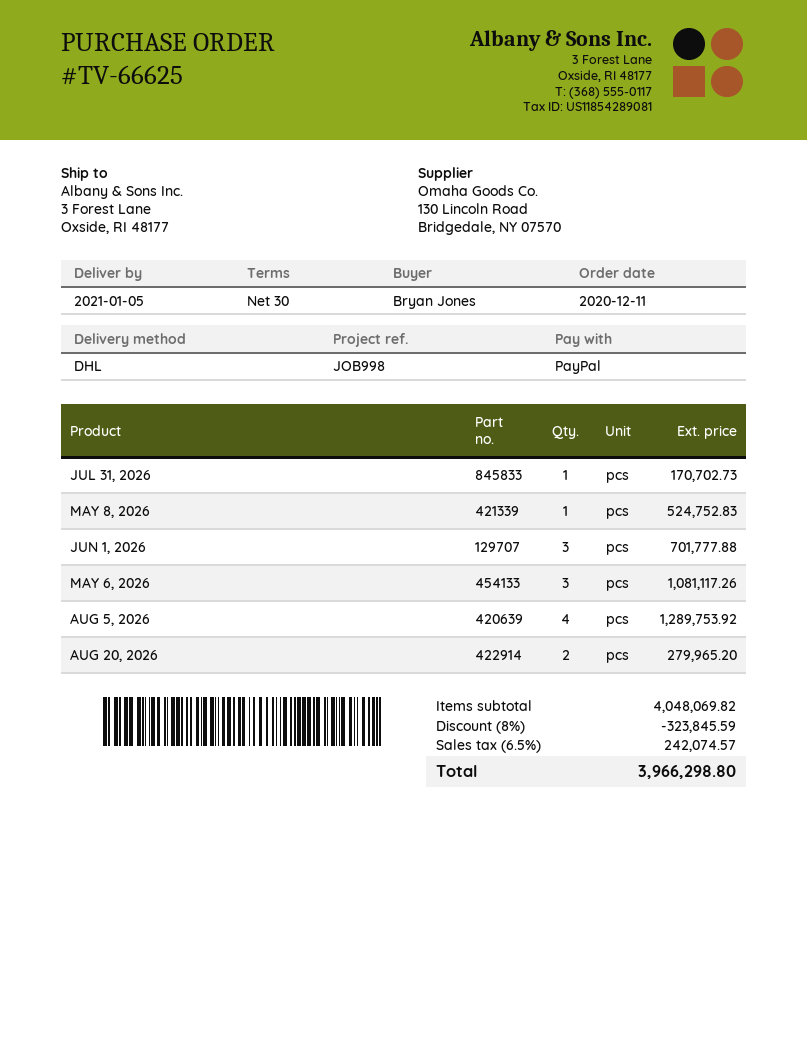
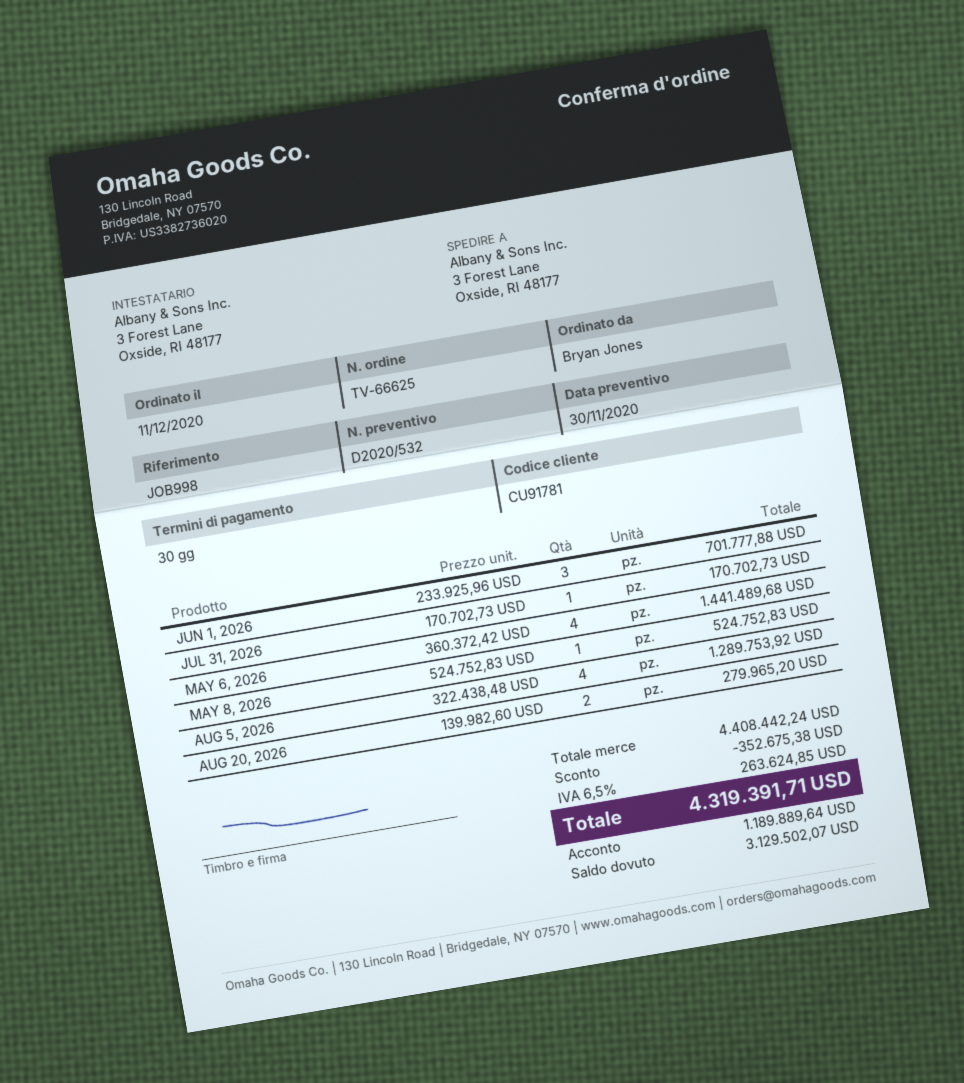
MAY 6, 2026: 3 for 1081117.26 -> 4 for 1441489.68
subtotal: 4048069.82 -> 4408442.24
discount: 323845.59 -> 352675.38
tax: 6.5% = 242074.57 -> 6.5% = 263624.85
total: 3966298.80 -> 4319391.71

